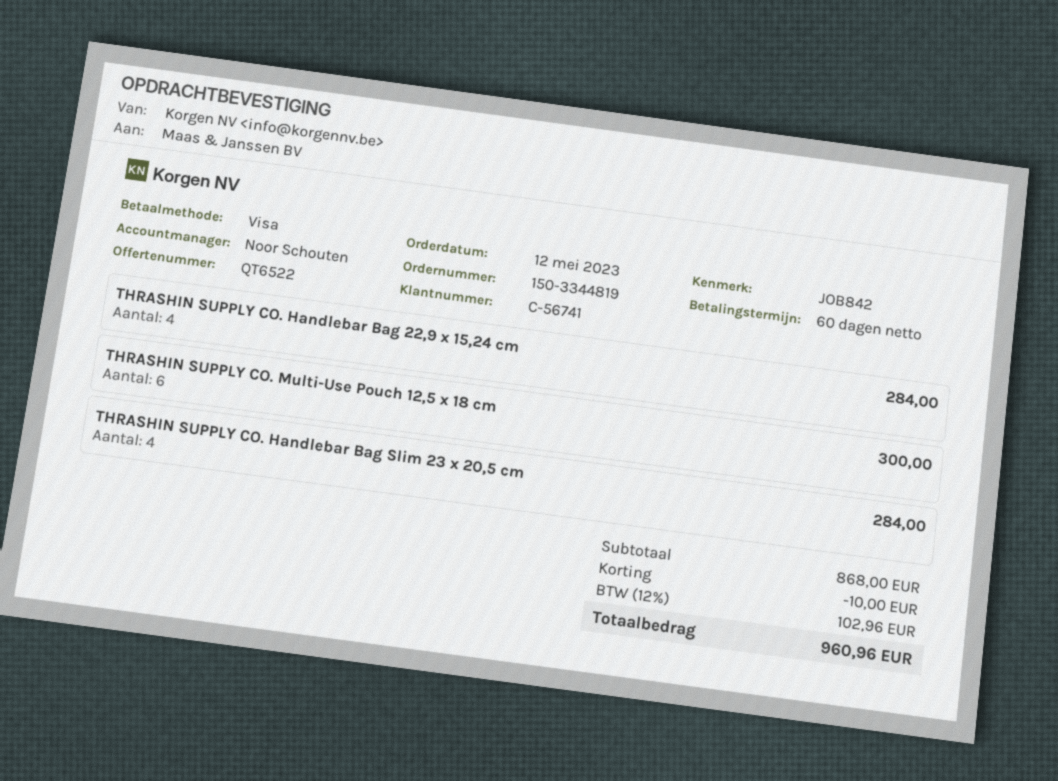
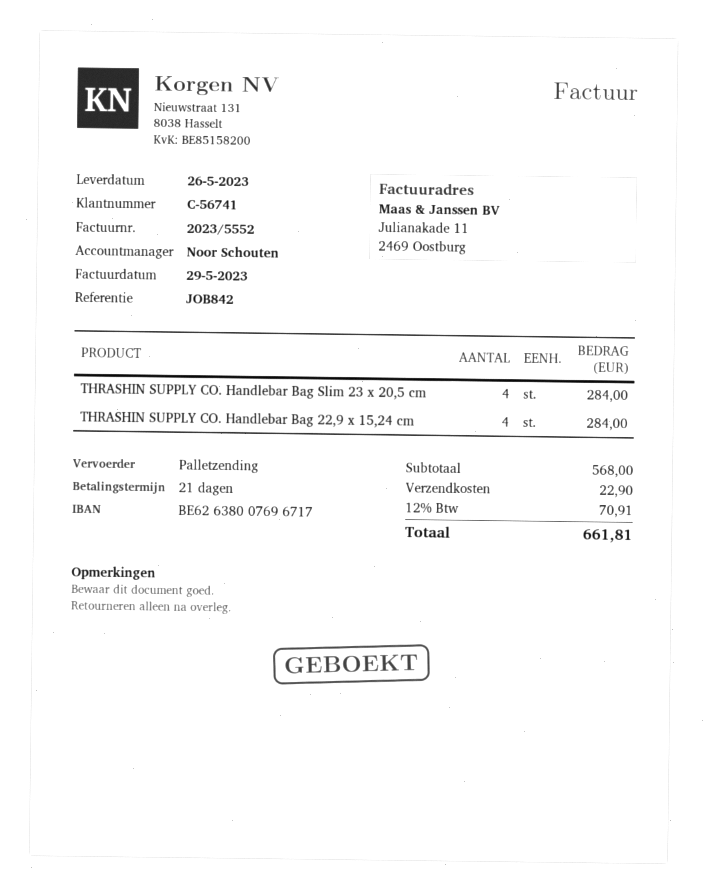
payment terms: 60 days -> 21 days
THRASHIN SUPPLY CO. Multi-Use Pouch 12,5 x 18 cm: 6 for 300.00 -> none
subtotal: 868.00 -> 568.00
discount: 10.00 -> none
shipping: none -> 22.90
tax: 12% = 102.96 -> 12% = 70.91
total: 960.96 -> 661.81

